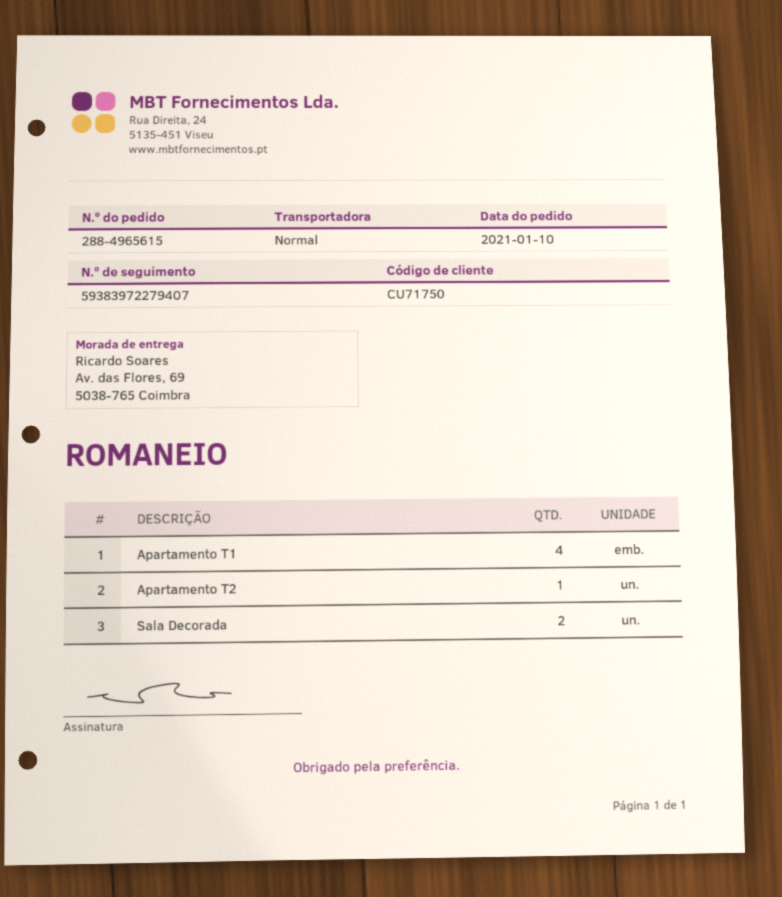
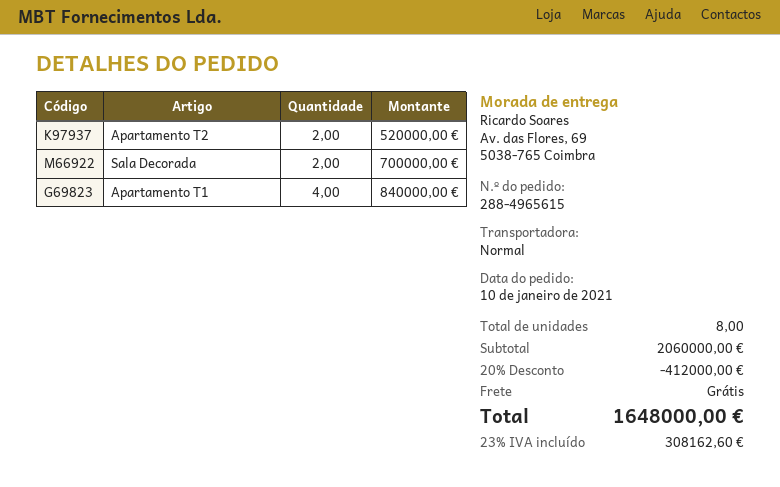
Apartamento T2: 1 -> 2

